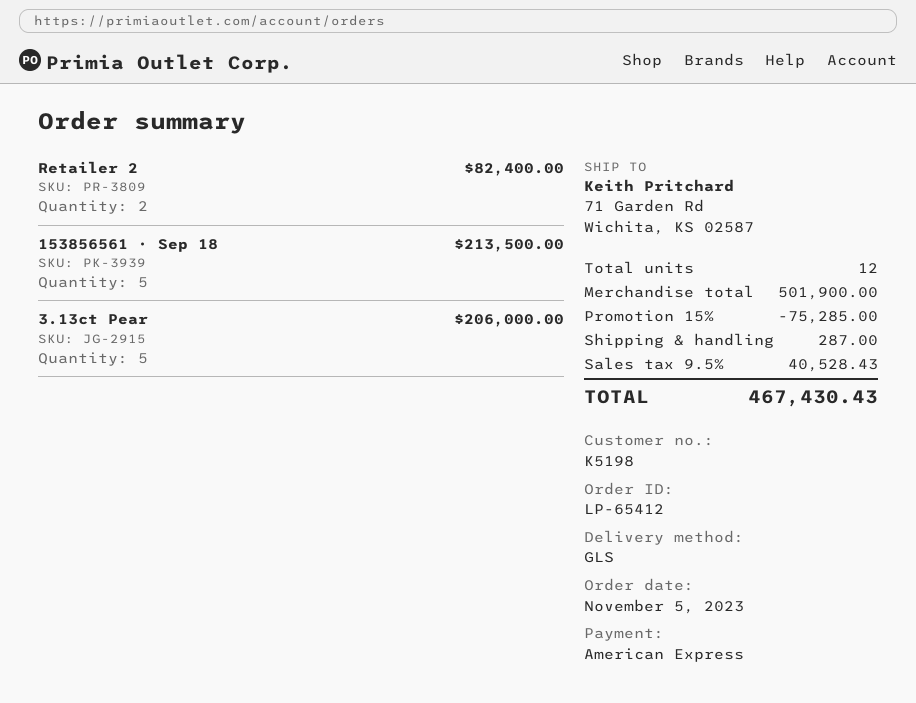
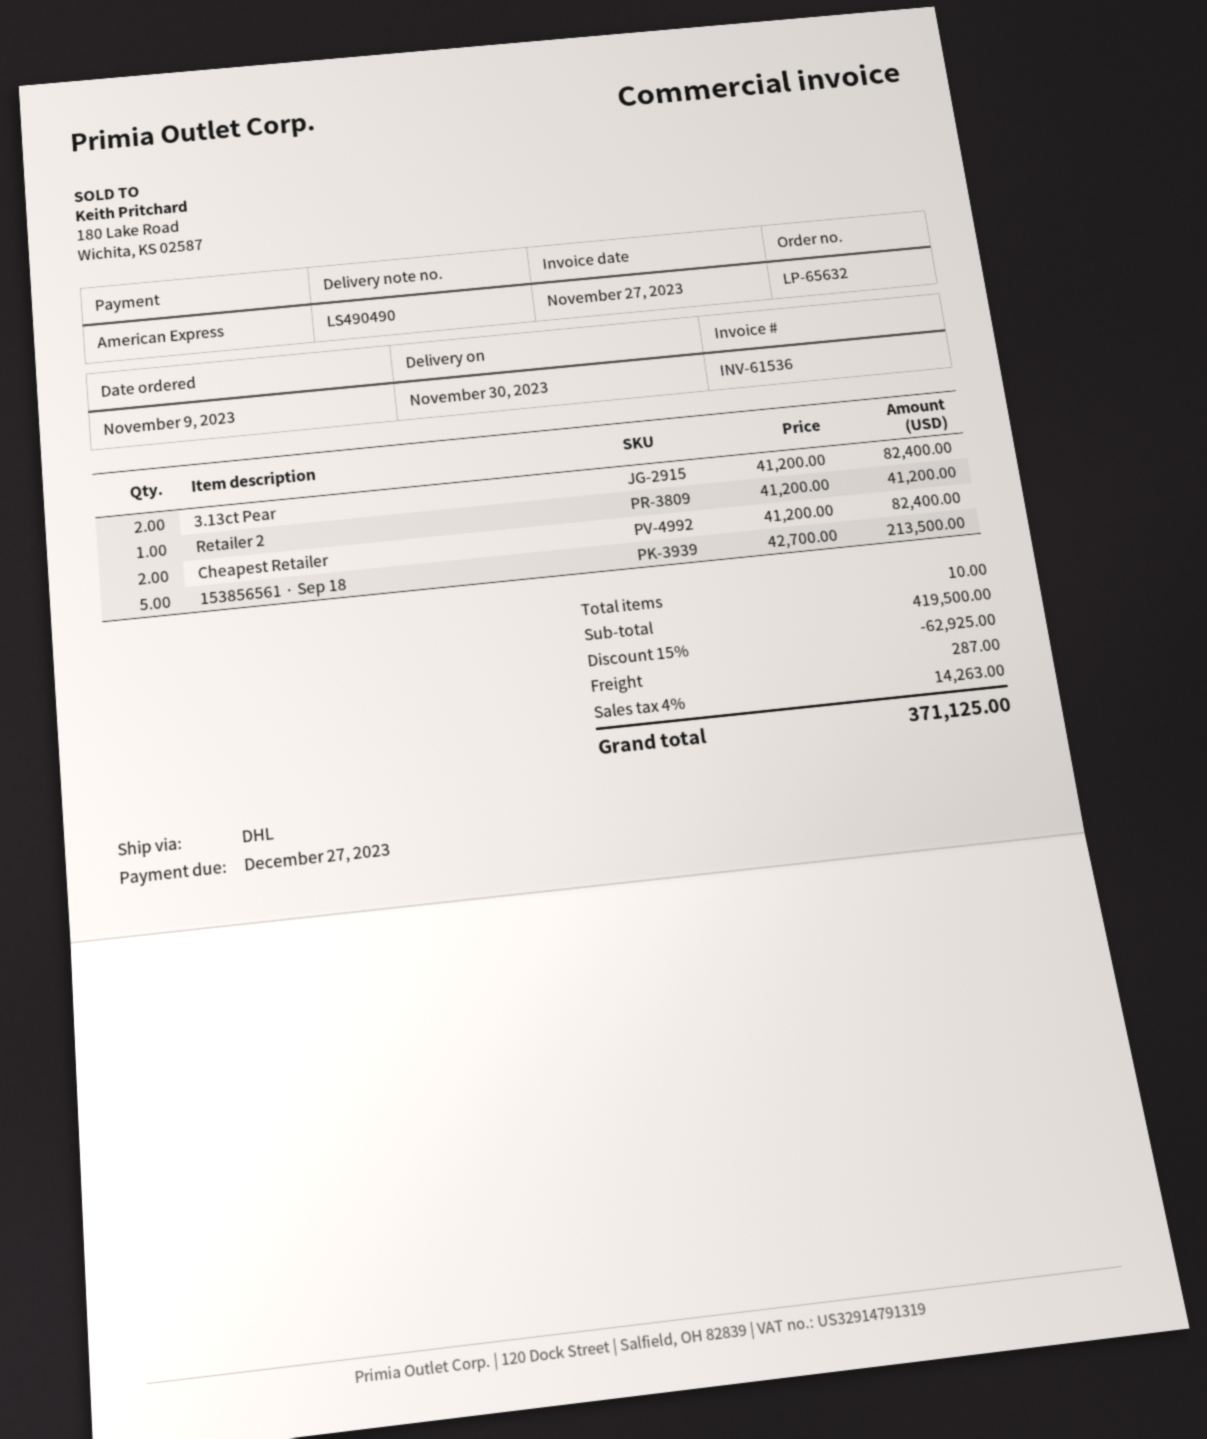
order number: LP-65412 -> LP-65632
order date: 2023-11-05 -> 2023-11-09
shipping method: GLS -> DHL
Retailer 2: 2 for 82400.00 -> 1 for 41200.00
3.13ct Pear: 5 for 206000.00 -> 2 for 82400.00
Cheapest Retailer: none -> 2 for 82400.00
total quantity: 12 -> 10
subtotal: 501900.00 -> 419500.00
discount: 15% = 75285.00 -> 15% = 62925.00
tax: 9.5% = 40528.43 -> 4% = 14263.00
total: 467430.43 -> 371125.00

